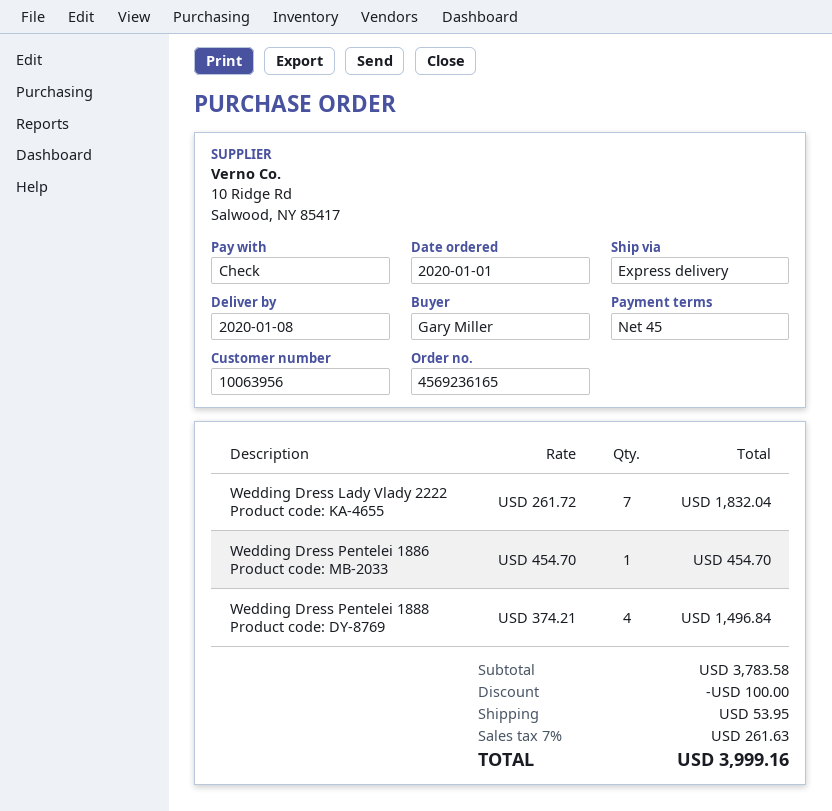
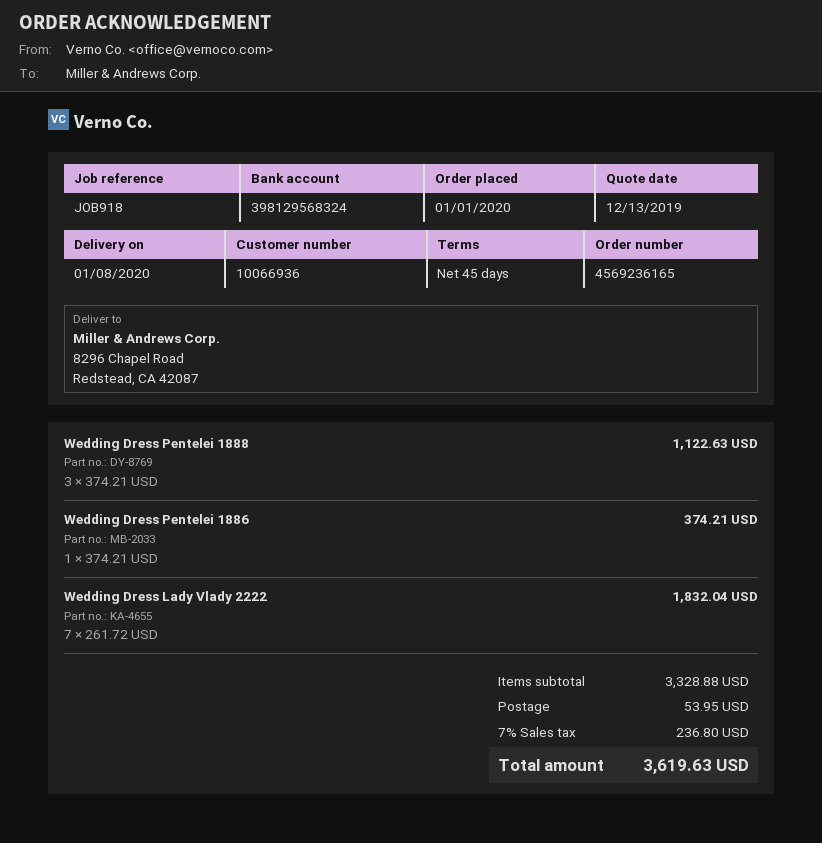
customer number: 10063956 -> 10066936
Wedding Dress Pentelei 1886: 1 x 454.70 = 454.70 -> 1 x 374.21 = 374.21
Wedding Dress Pentelei 1888: 4 x 374.21 = 1496.84 -> 3 x 374.21 = 1122.63
subtotal: 3783.58 -> 3328.88
discount: 100.00 -> none
tax: 7% = 261.63 -> 7% = 236.80
total: 3999.16 -> 3619.63

